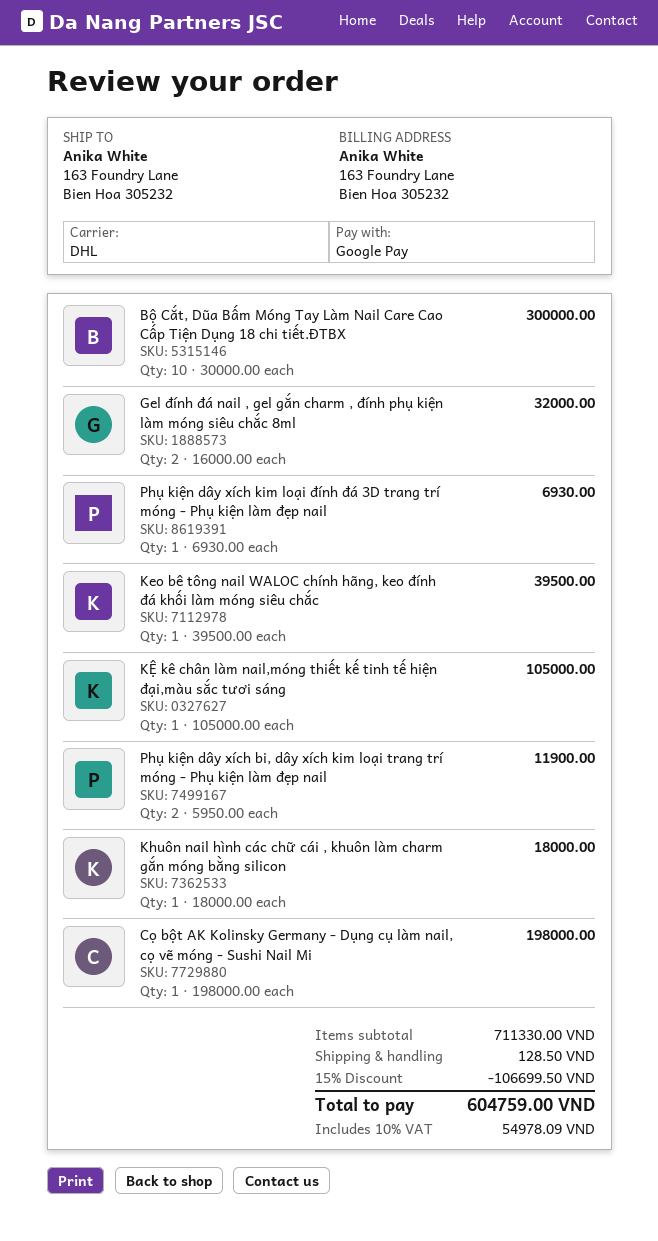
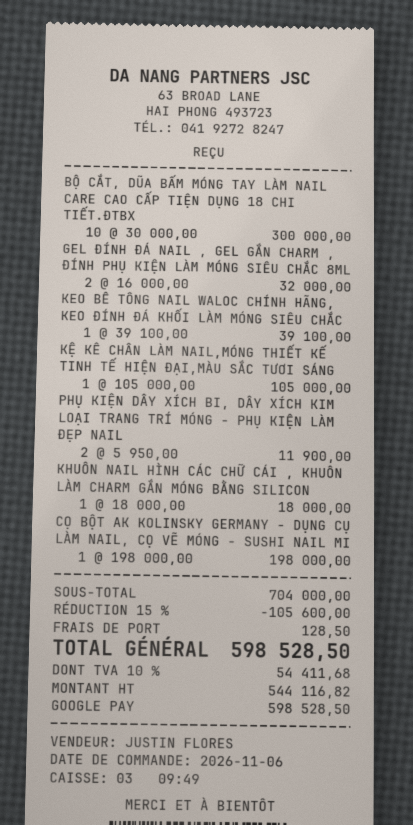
Phụ kiện dây xích kim loại đính đá 3D trang trí móng - Phụ kiện làm đẹp nail: 1 x 6930.00 = 6930.00 -> none
Keo bê tông nail WALOC chính hãng, keo đính đá khối làm móng siêu chắc: 1 x 39500.00 = 39500.00 -> 1 x 39100.00 = 39100.00
subtotal: 711330.00 -> 704000.00
discount: 15% = 106699.50 -> 15% = 105600.00
tax: 10% = 54978.09 -> 10% = 54411.68
total: 604759.00 -> 598528.50

